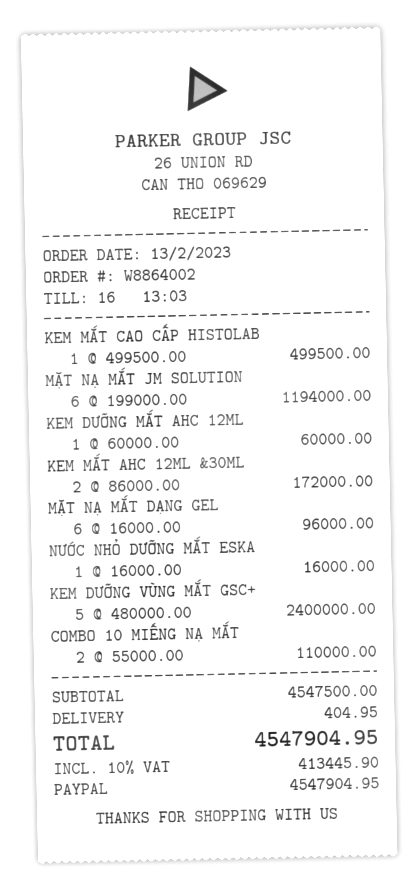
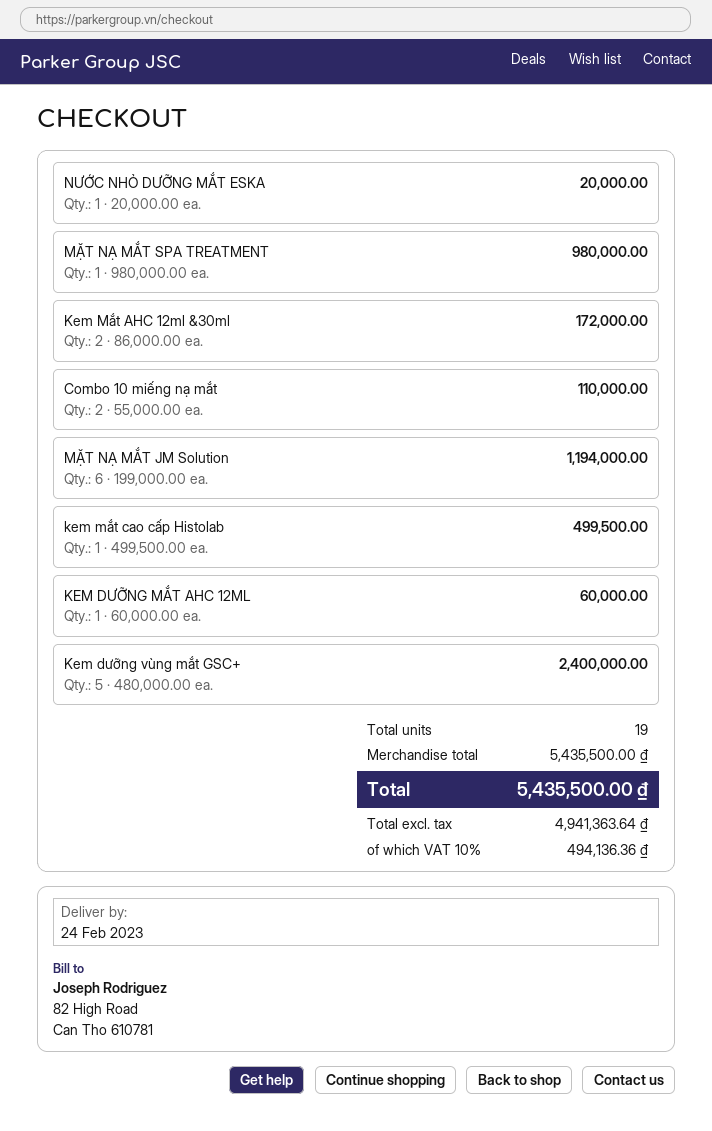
MẶT NẠ MẮT DẠNG GEL: 6 x 16000.00 = 96000.00 -> none
NƯỚC NHỎ DƯỠNG MẮT ESKA: 1 x 16000.00 = 16000.00 -> 1 x 20000.00 = 20000.00
MẶT NẠ MẮT SPA TREATMENT: none -> 1 x 980000.00 = 980000.00
subtotal: 4547500.00 -> 5435500.00
shipping: 404.95 -> none
tax: 10% = 413445.90 -> 10% = 494136.36
total: 4547904.95 -> 5435500.00

